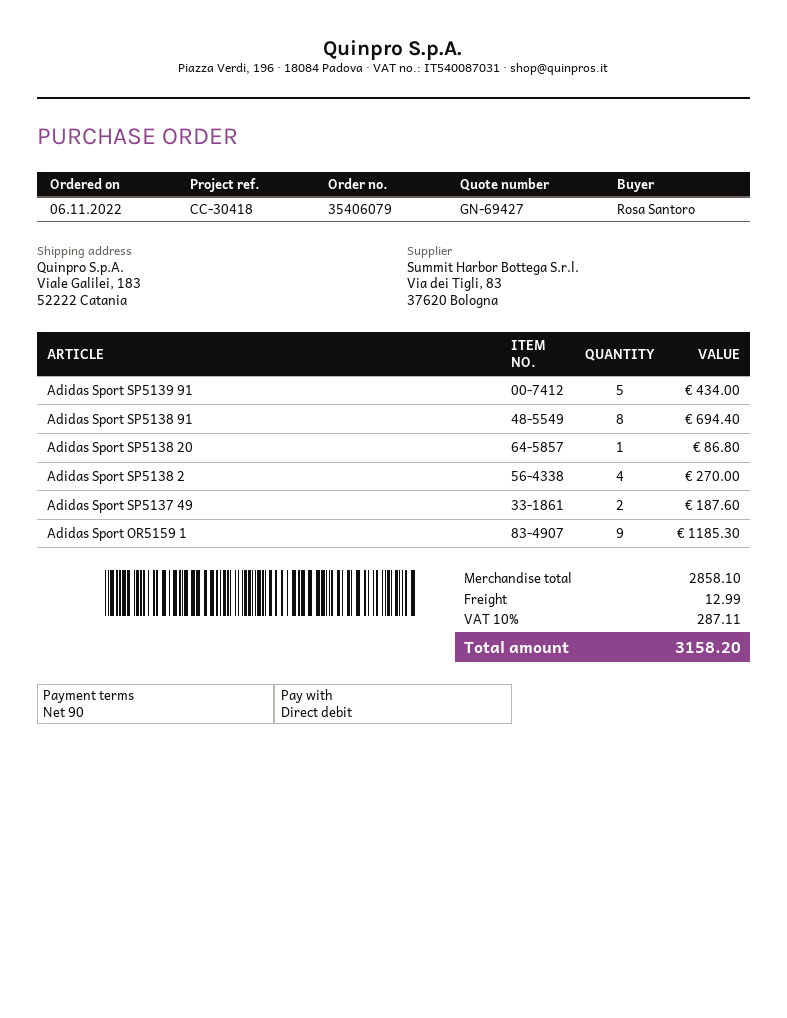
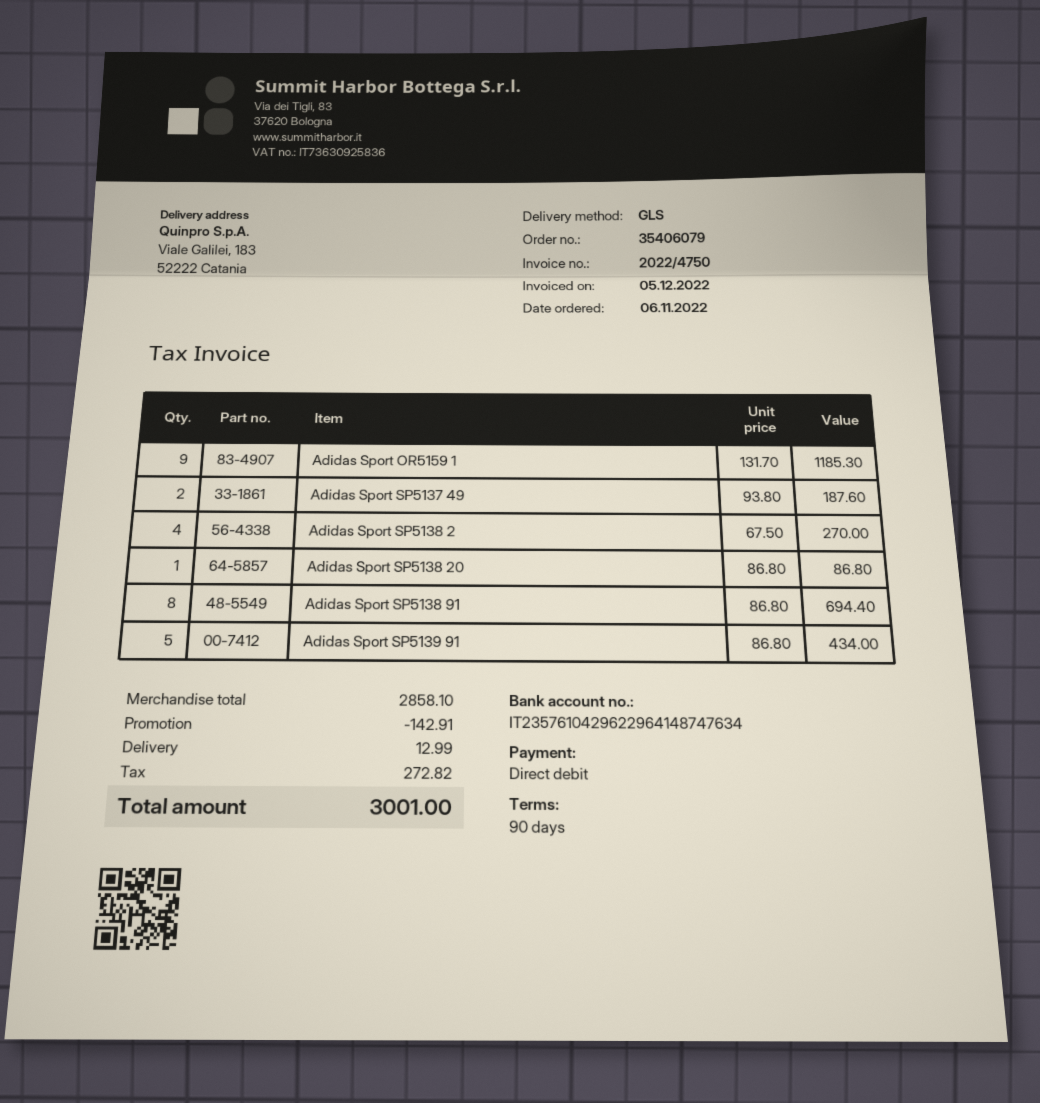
discount: none -> 142.91
tax: 287.11 -> 272.82
total: 3158.20 -> 3001.00

